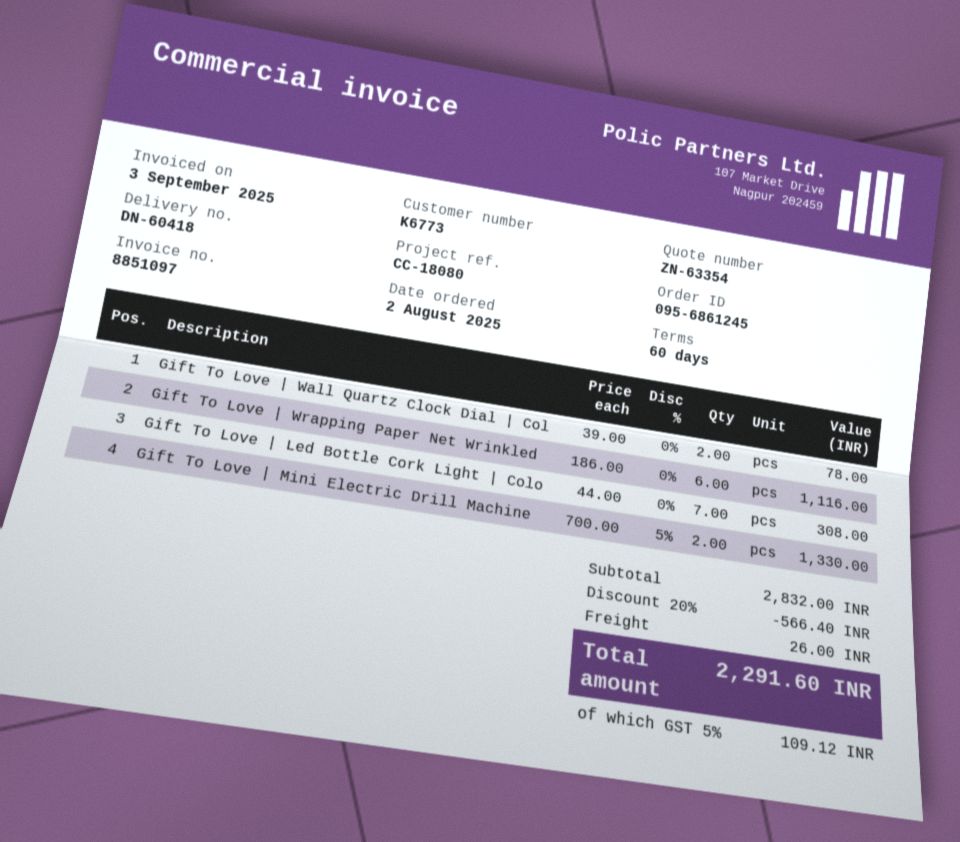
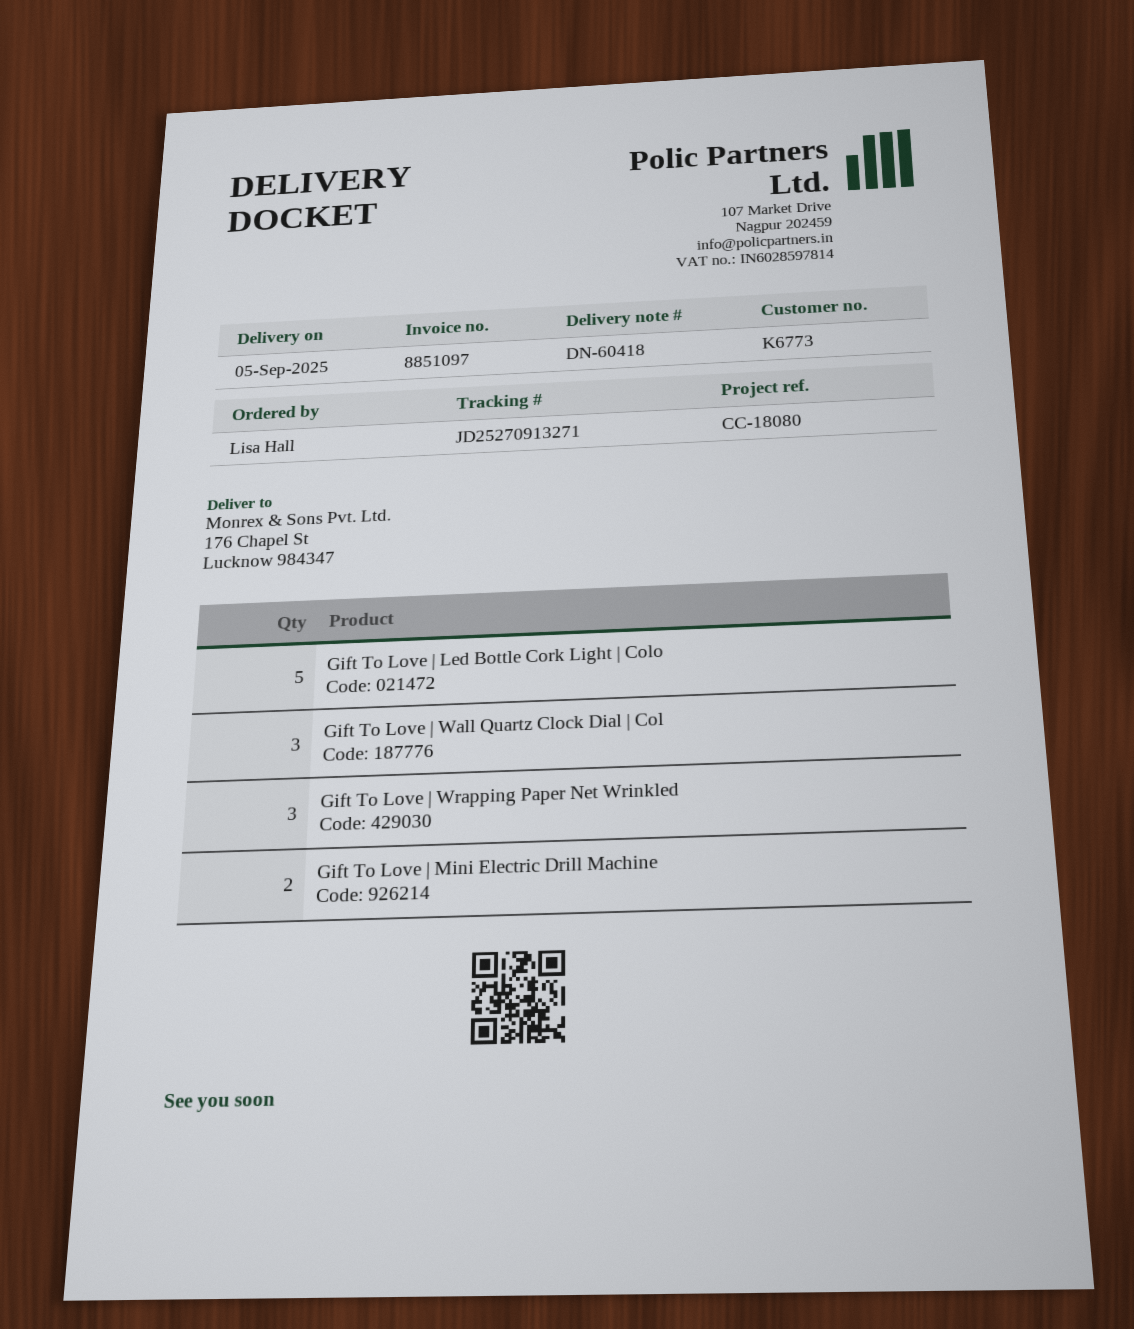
Gift To Love | Wall Quartz Clock Dial | Col: 2 -> 3
Gift To Love | Wrapping Paper Net Wrinkled: 6 -> 3
Gift To Love | Led Bottle Cork Light | Colo: 7 -> 5

